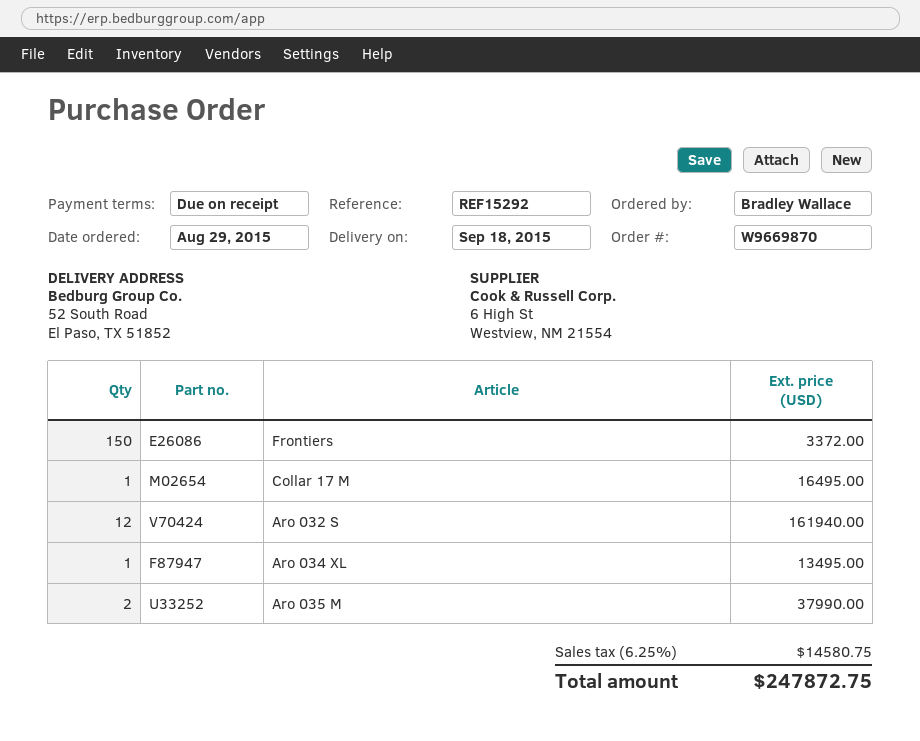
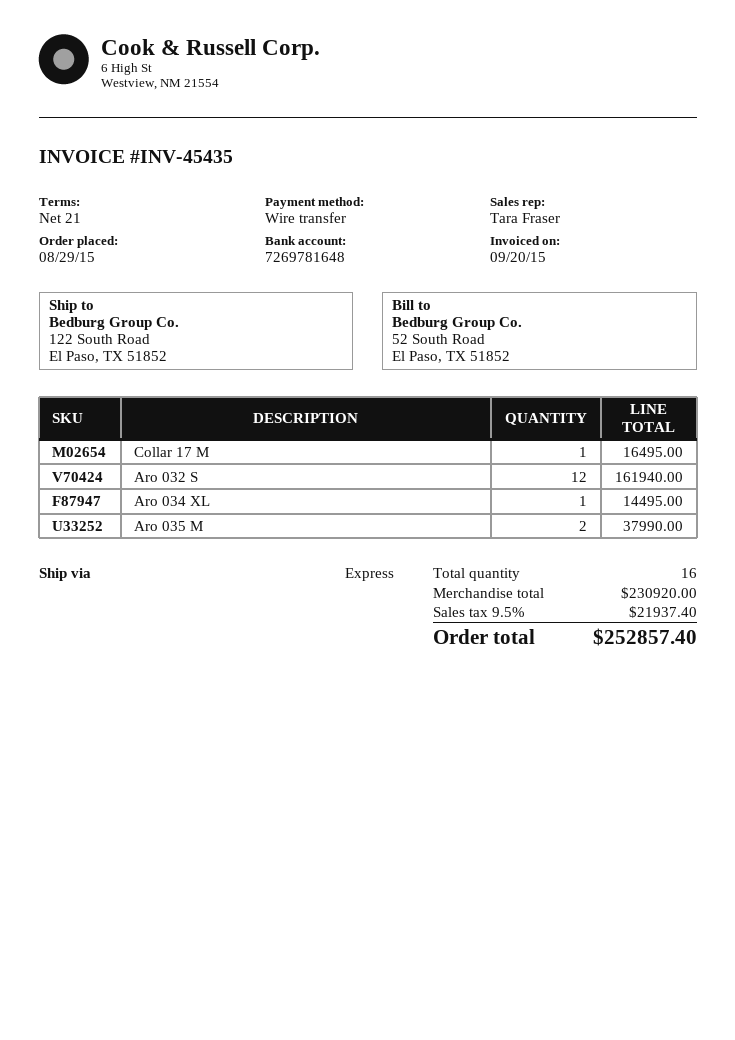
payment terms: on receipt -> 21 days
ship to: 52 South Road, El Paso, TX 51852 -> 122 South Road, El Paso, TX 51852
Frontiers: 150 for 3372.00 -> none
Aro 034 XL: 1 for 13495.00 -> 1 for 14495.00
tax: 6.25% = 14580.75 -> 9.5% = 21937.40
total: 247872.75 -> 252857.40

